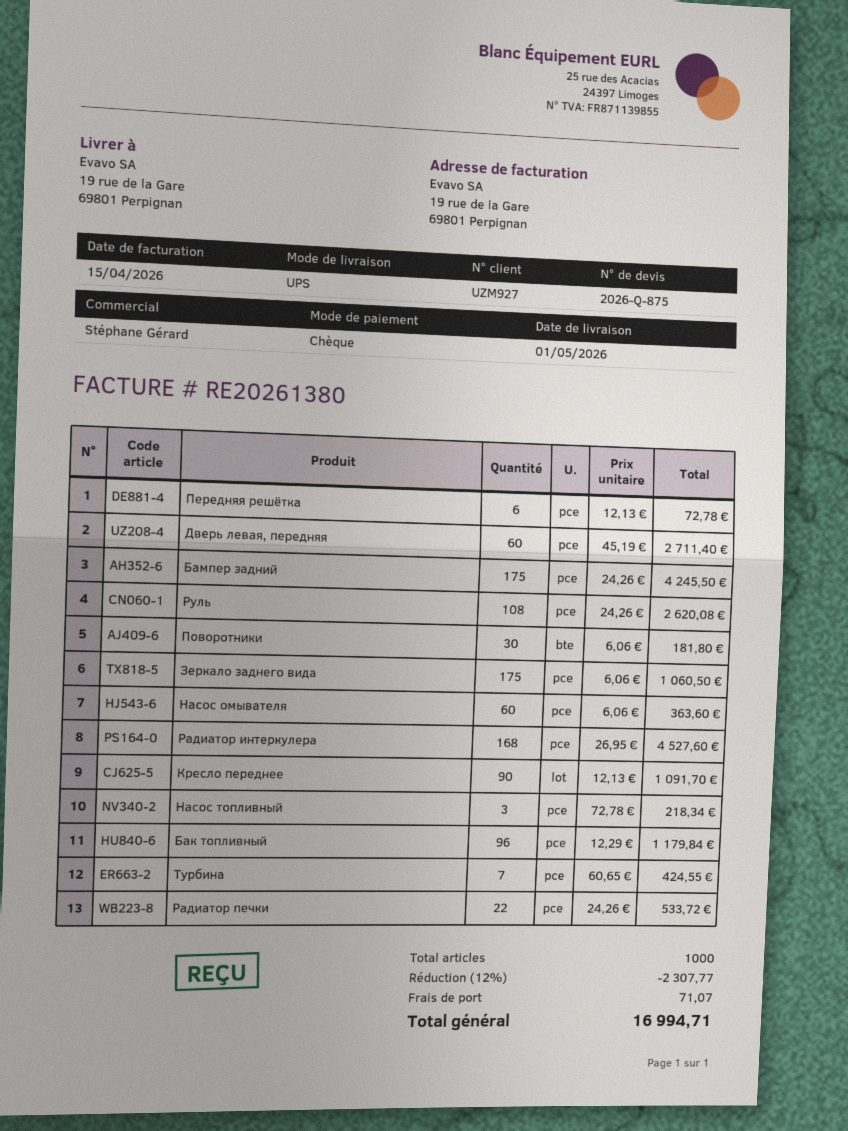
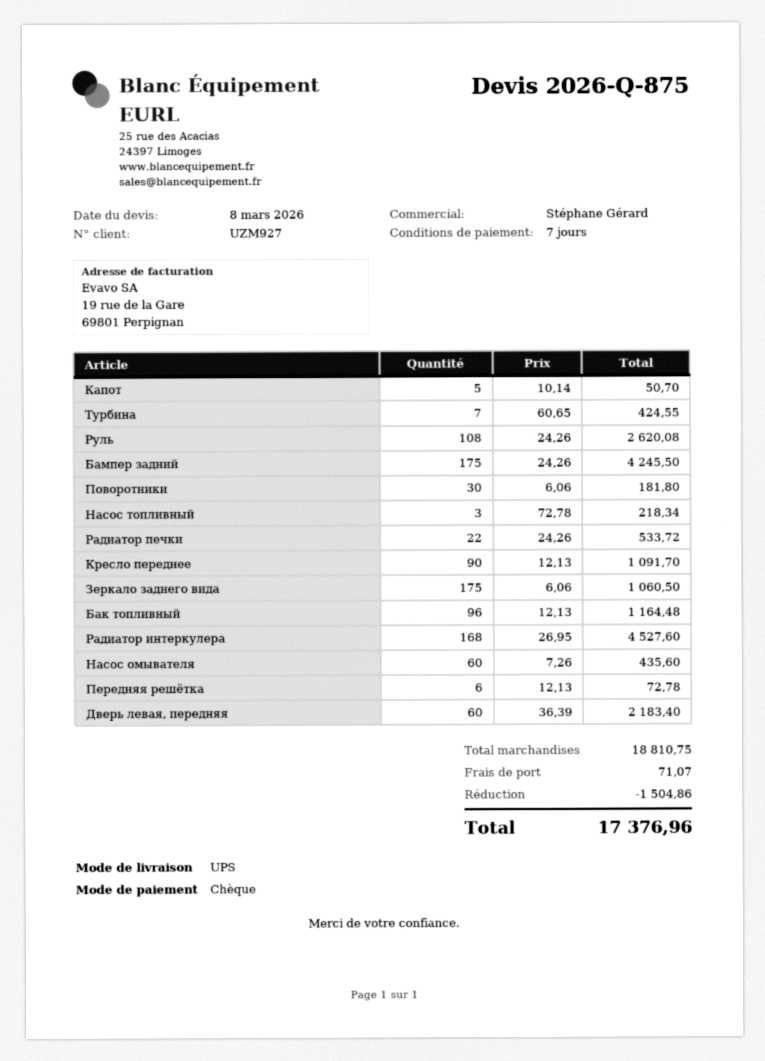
Дверь левая, передняя: 60 x 45.19 = 2711.40 -> 60 x 36.39 = 2183.40
Насос омывателя: 60 x 6.06 = 363.60 -> 60 x 7.26 = 435.60
Бак топливный: 96 x 12.29 = 1179.84 -> 96 x 12.13 = 1164.48
Капот: none -> 5 x 10.14 = 50.70
discount: 2307.77 -> 1504.86
total: 16994.71 -> 17376.96

